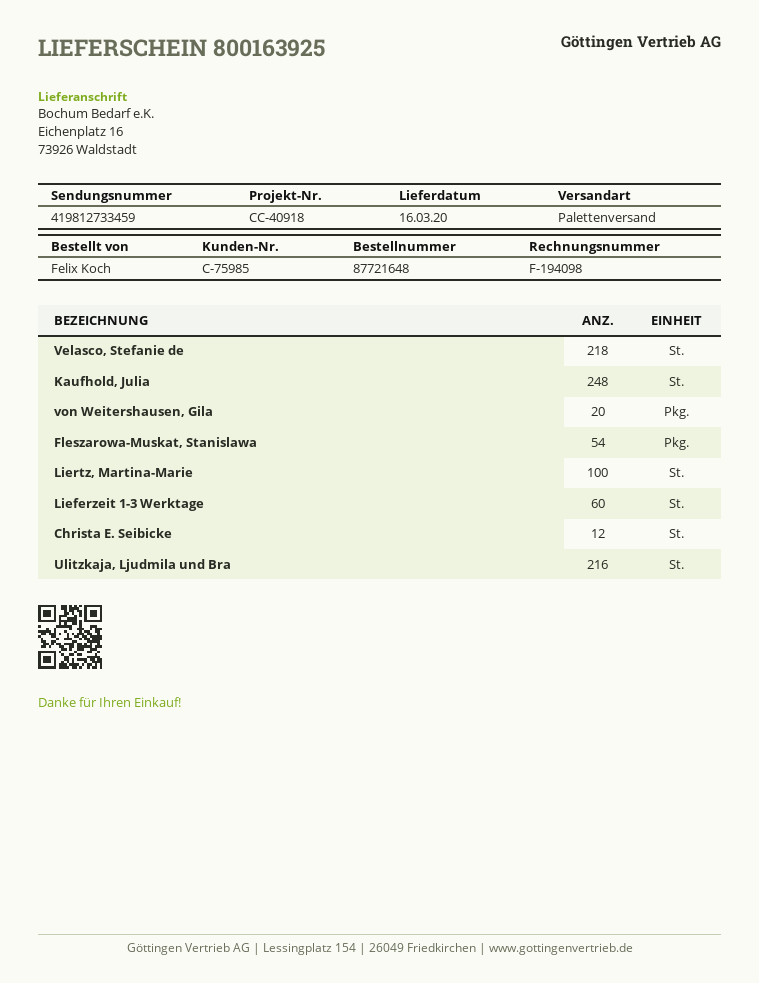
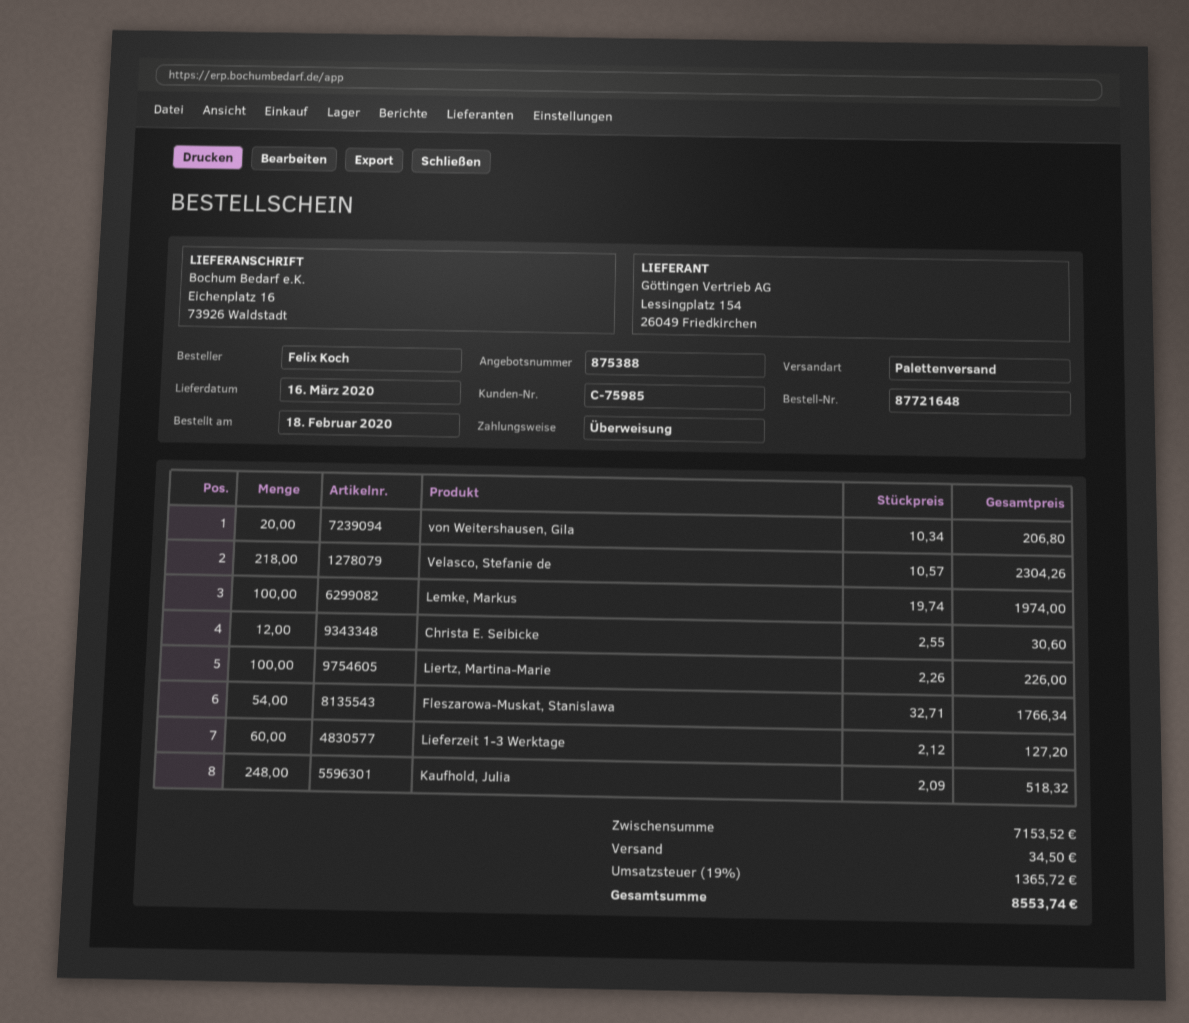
Ulitzkaja, Ljudmila und Bra: 216 -> none
Lemke, Markus: none -> 100

